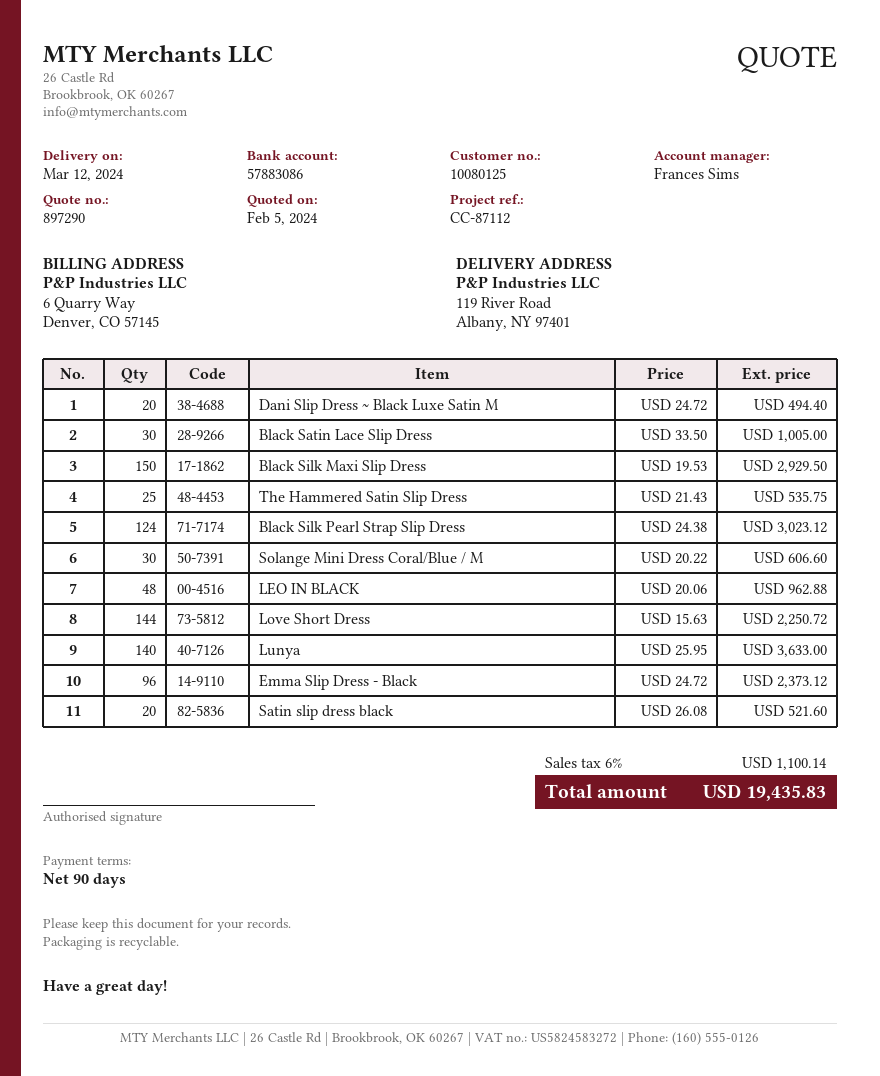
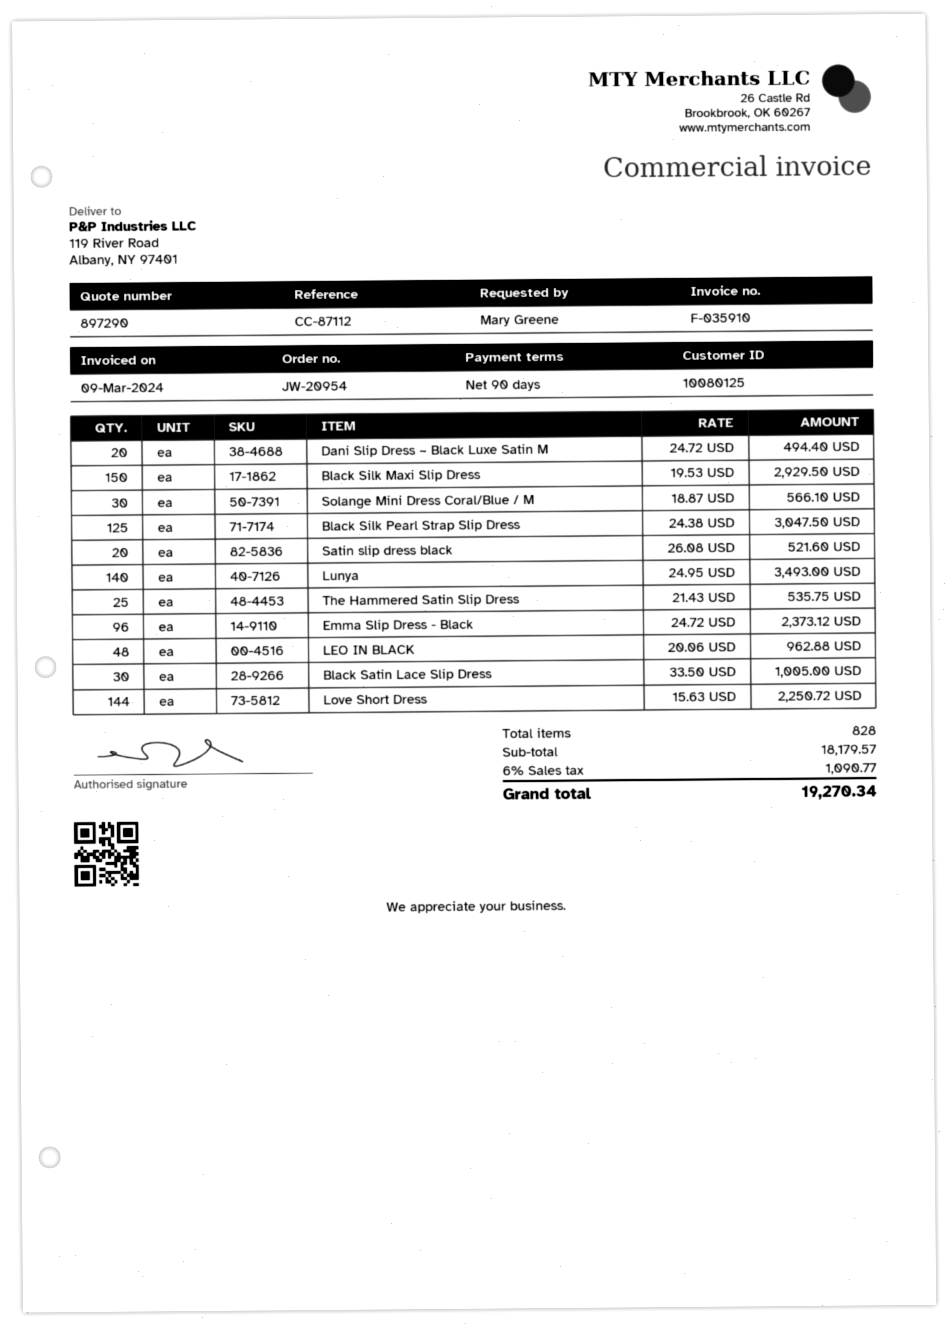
Black Silk Pearl Strap Slip Dress: 124 x 24.38 = 3023.12 -> 125 x 24.38 = 3047.50
Solange Mini Dress Coral/Blue / M: 30 x 20.22 = 606.60 -> 30 x 18.87 = 566.10
Lunya: 140 x 25.95 = 3633.00 -> 140 x 24.95 = 3493.00
tax: 6% = 1100.14 -> 6% = 1090.77
total: 19435.83 -> 19270.34

